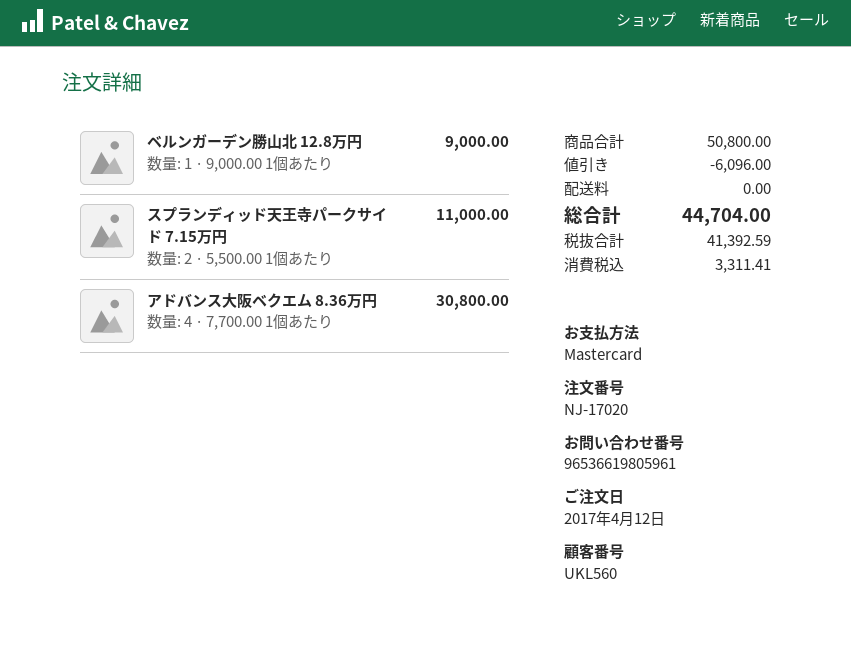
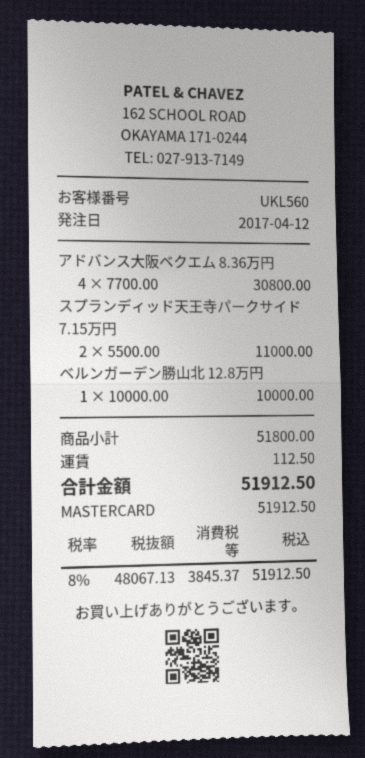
ベルンガーデン勝山北 12.8万円: 1 x 9000.00 = 9000.00 -> 1 x 10000.00 = 10000.00
subtotal: 50800.00 -> 51800.00
discount: 6096.00 -> none
shipping: 0.00 -> 112.50
net: 41392.59 -> 48067.13
tax: 3311.41 -> 3845.37
total: 44704.00 -> 51912.50

